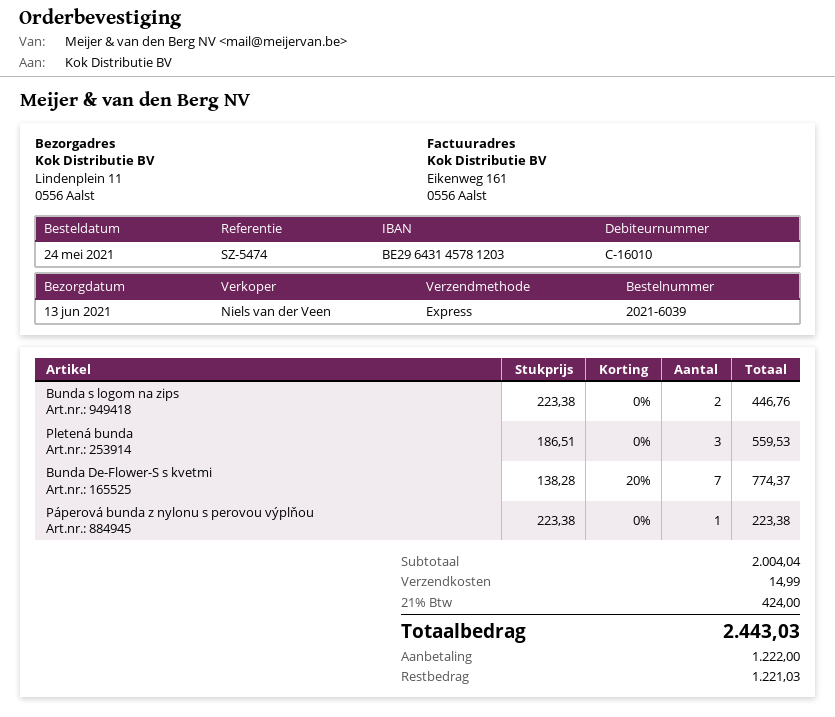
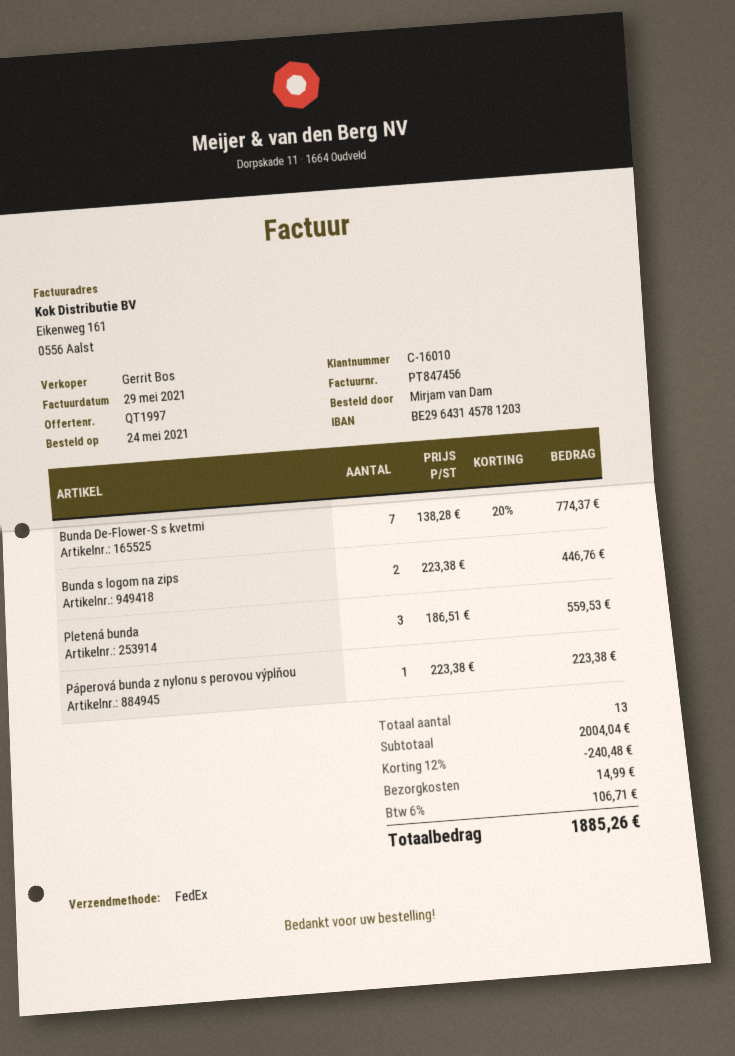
sales rep: Niels van der Veen -> Gerrit Bos
shipping method: express -> FedEx
discount: none -> 12% = 240.48
tax: 21% = 424.00 -> 6% = 106.71
total: 2443.03 -> 1885.26

